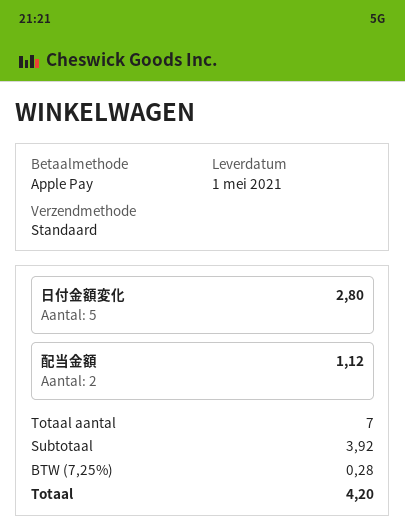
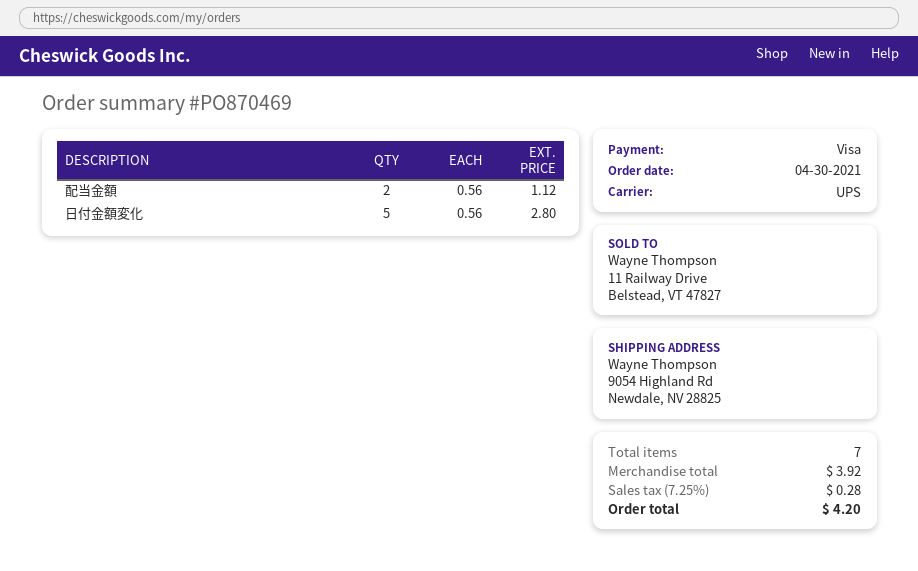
payment method: Apple Pay -> Visa
shipping method: standard -> UPS

